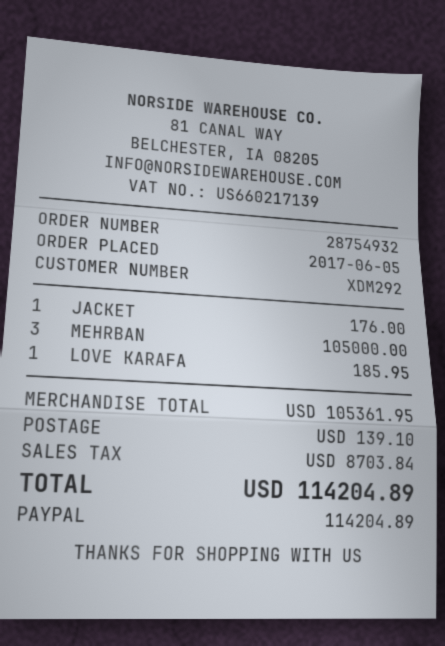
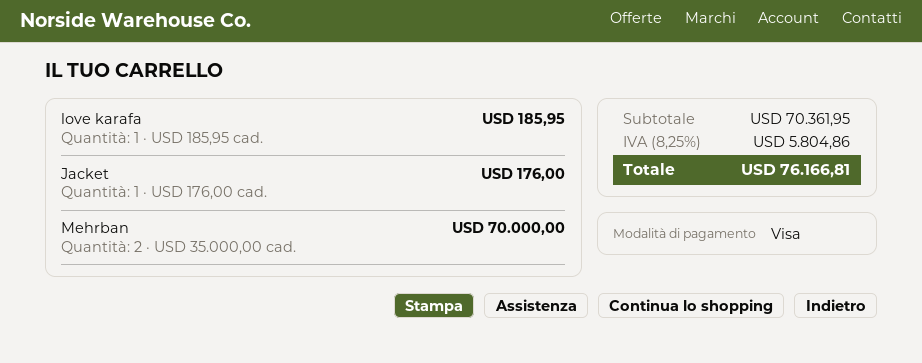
payment method: PayPal -> Visa
MEHRBAN: 3 for 105000.00 -> 2 for 70000.00
subtotal: 105361.95 -> 70361.95
shipping: 139.10 -> none
tax: 8703.84 -> 5804.86
total: 114204.89 -> 76166.81

